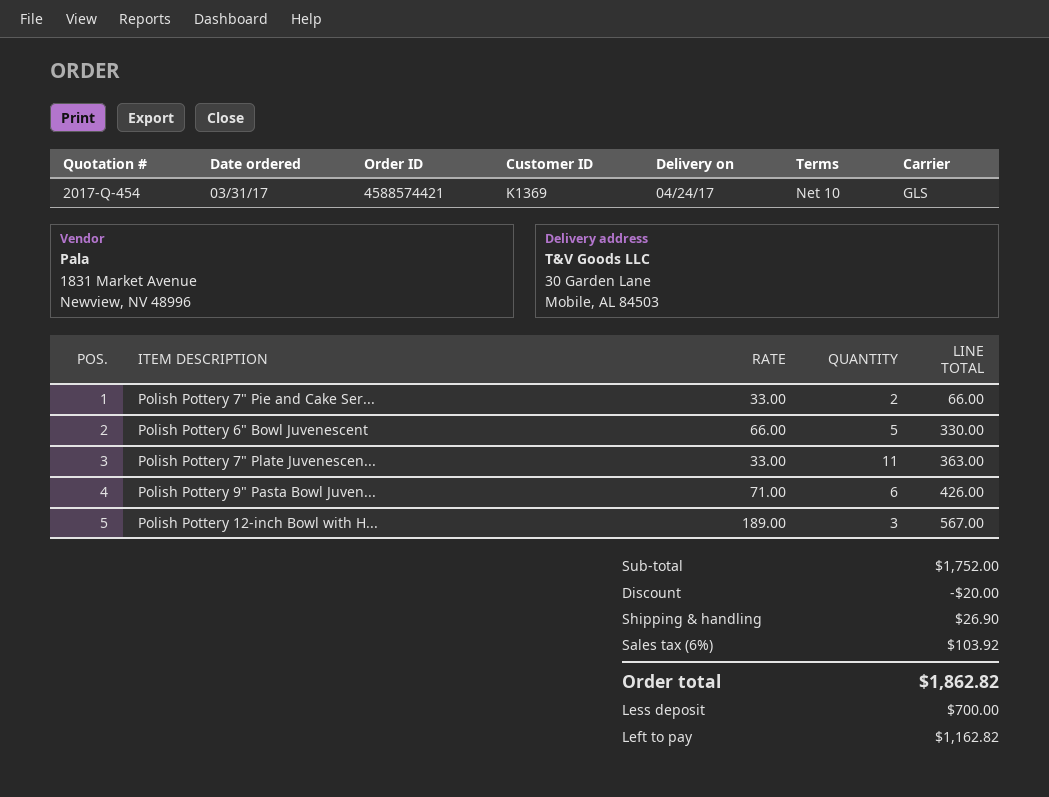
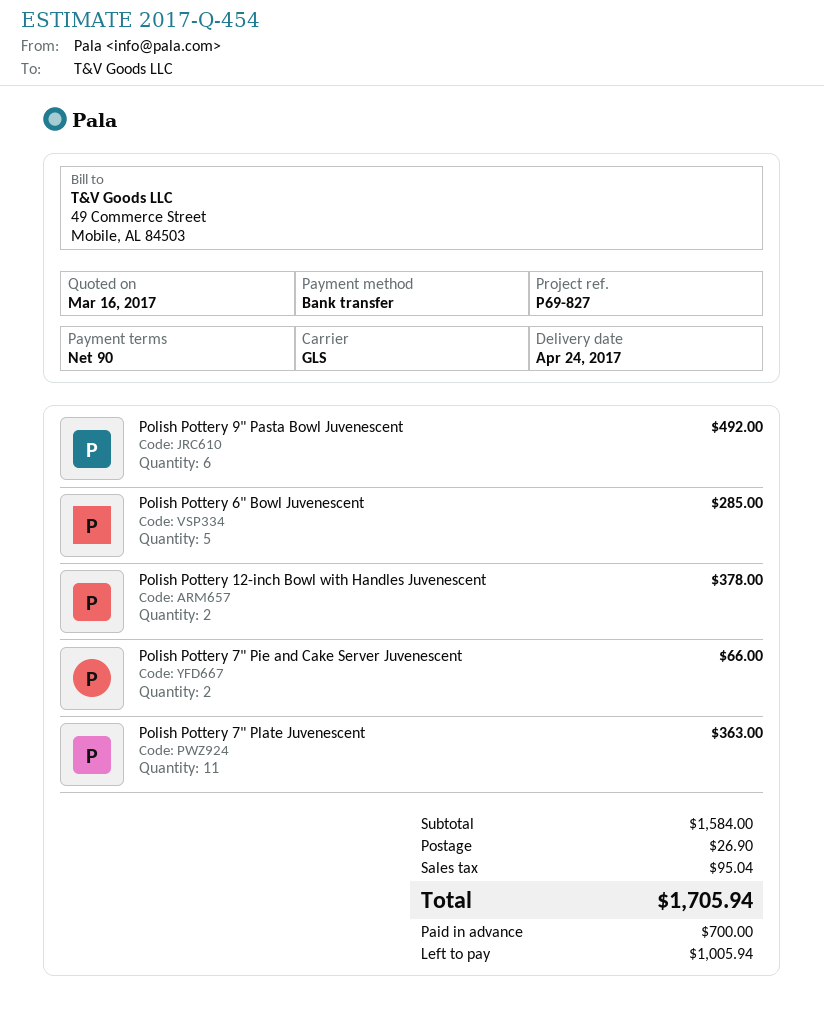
payment terms: 10 days -> 90 days
Polish Pottery 6" Bowl Juvenescent: 5 for 330.00 -> 5 for 285.00
Polish Pottery 9" Pasta Bowl Juven...: 6 for 426.00 -> 6 for 492.00
Polish Pottery 12-inch Bowl with H...: 3 for 567.00 -> 2 for 378.00
subtotal: 1752.00 -> 1584.00
discount: 20.00 -> none
tax: 103.92 -> 95.04
total: 1862.82 -> 1705.94
balance: 1162.82 -> 1005.94

